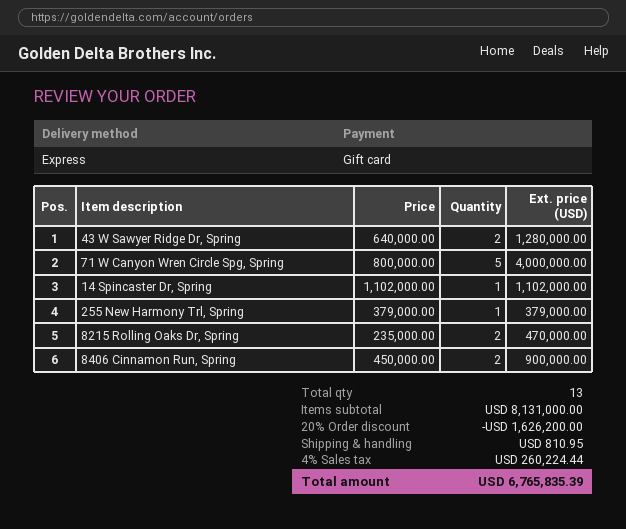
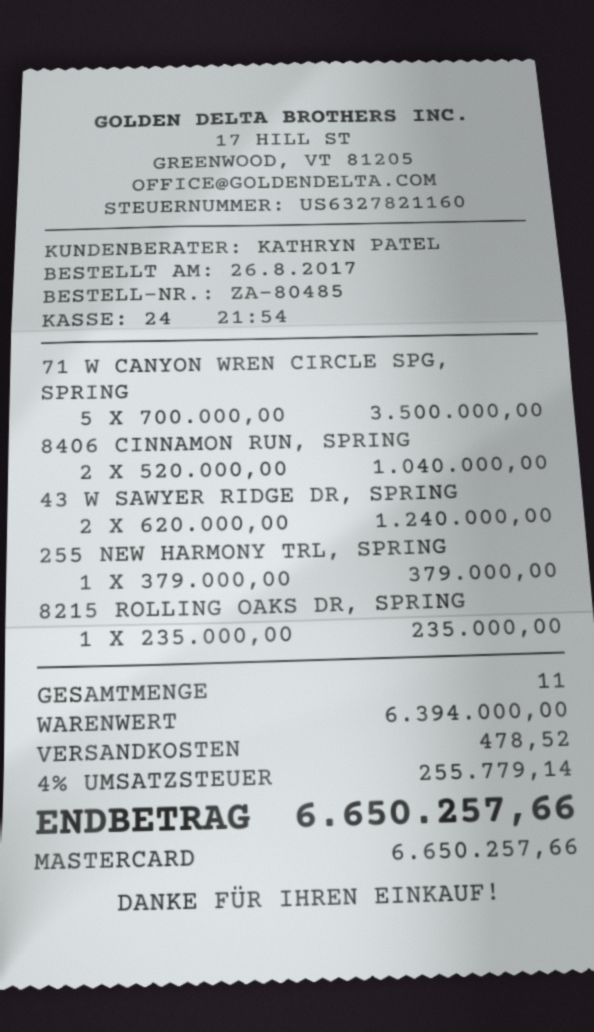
payment method: gift card -> Mastercard
43 W Sawyer Ridge Dr, Spring: 2 x 640000.00 = 1280000.00 -> 2 x 620000.00 = 1240000.00
71 W Canyon Wren Circle Spg, Spring: 5 x 800000.00 = 4000000.00 -> 5 x 700000.00 = 3500000.00
14 Spincaster Dr, Spring: 1 x 1102000.00 = 1102000.00 -> none
8215 Rolling Oaks Dr, Spring: 2 x 235000.00 = 470000.00 -> 1 x 235000.00 = 235000.00
8406 Cinnamon Run, Spring: 2 x 450000.00 = 900000.00 -> 2 x 520000.00 = 1040000.00
total quantity: 13 -> 11
subtotal: 8131000.00 -> 6394000.00
discount: 20% = 1626200.00 -> none
shipping: 810.95 -> 478.52
tax: 4% = 260224.44 -> 4% = 255779.14
total: 6765835.39 -> 6650257.66

